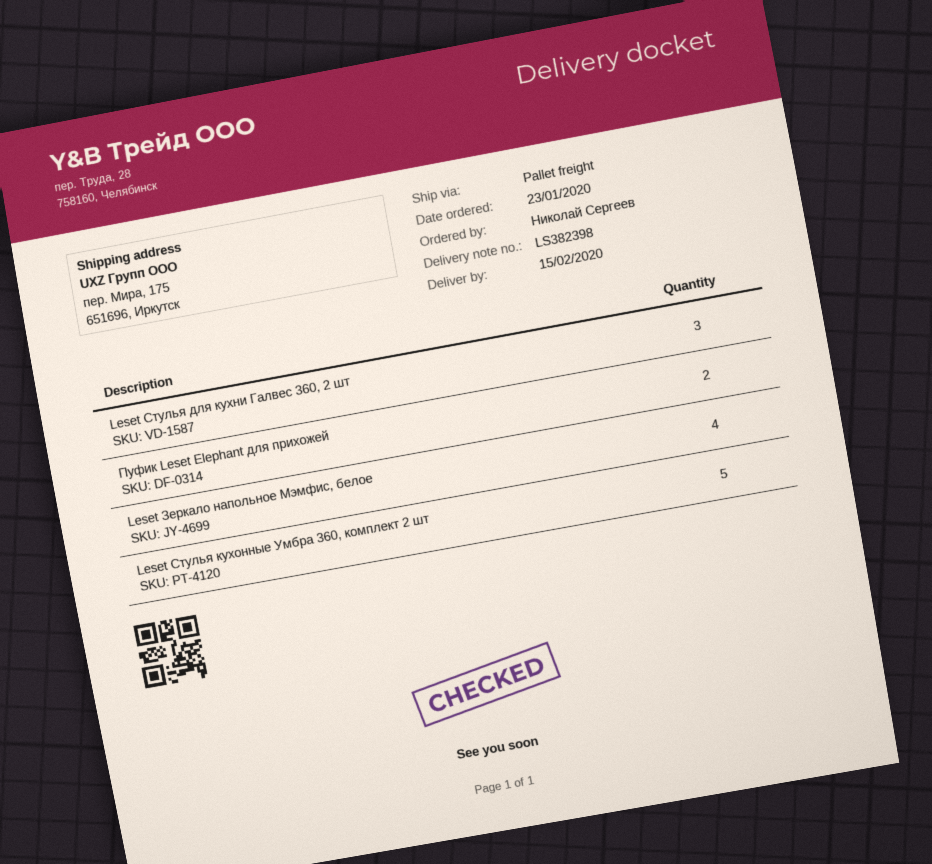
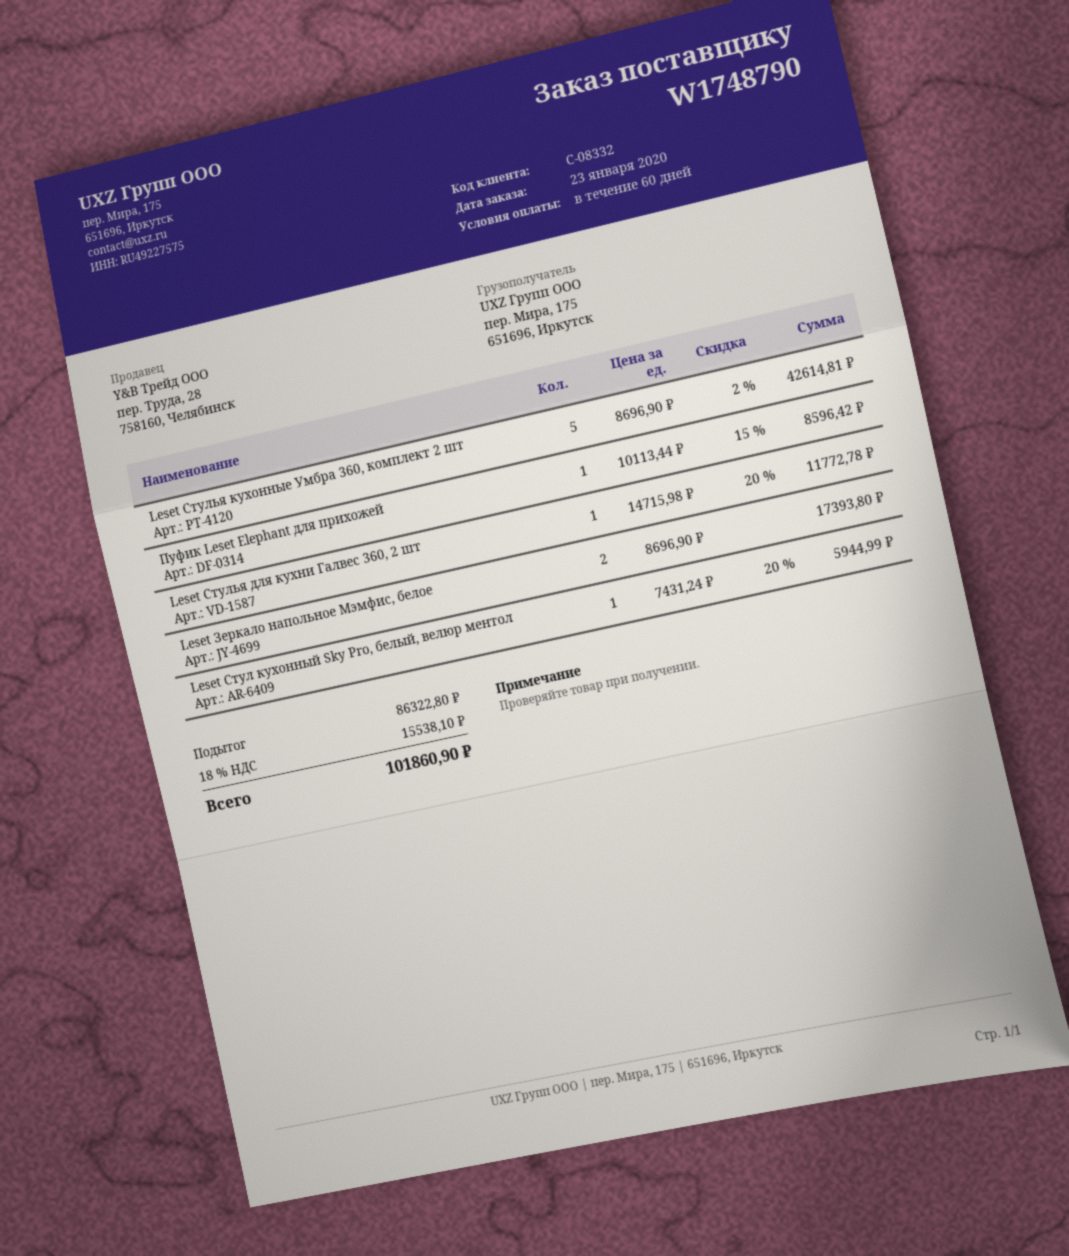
Leset Стулья для кухни Галвес 360, 2 шт: 3 -> 1
Пуфик Leset Elephant для прихожей: 2 -> 1
Leset Зеркало напольное Мэмфис, белое: 4 -> 2
Leset Стул кухонный Sky Pro, белый, велюр ментол: none -> 1

